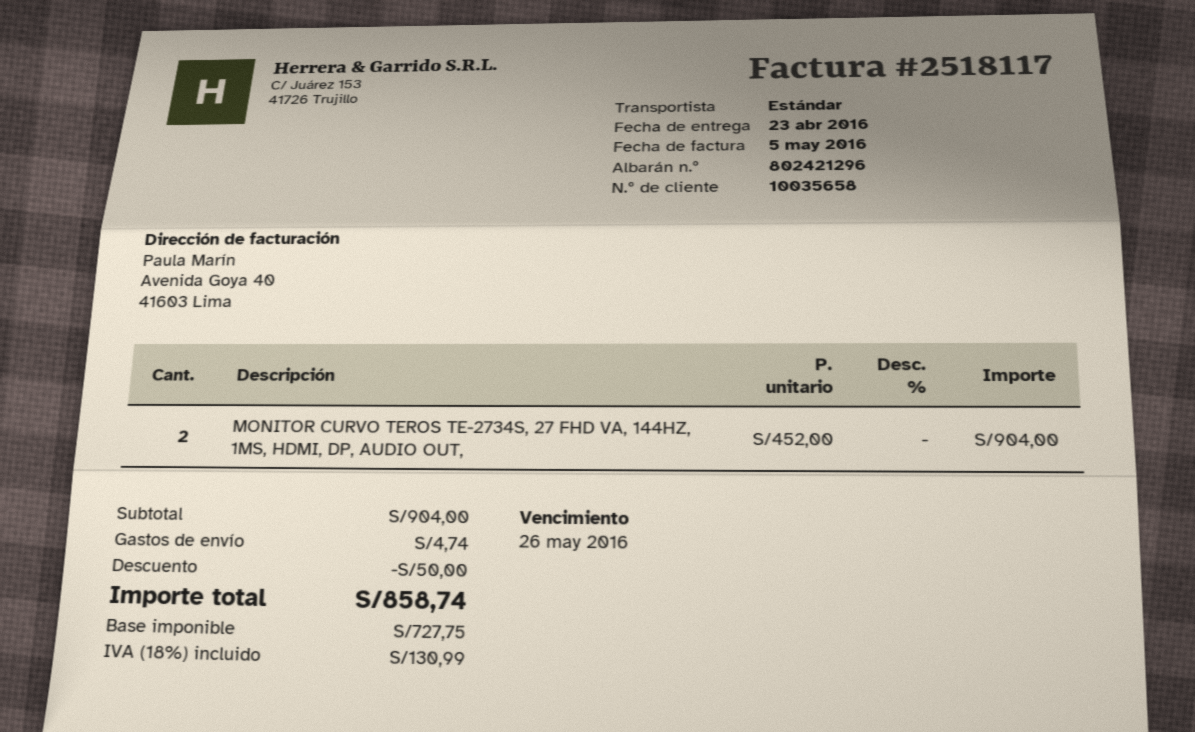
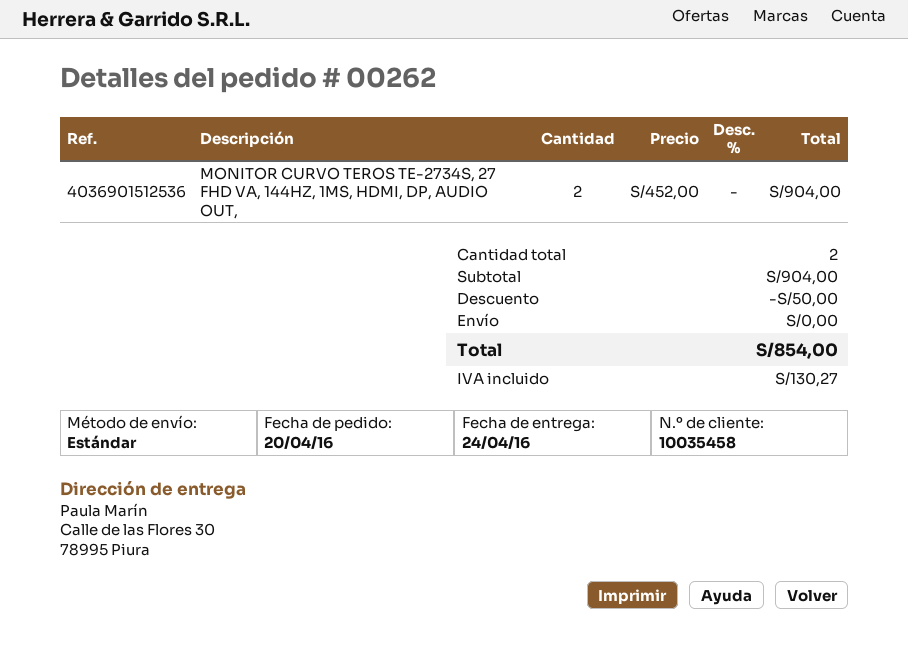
delivery date: 2016-04-23 -> 2016-04-24
customer number: 10035658 -> 10035458
shipping: 4.74 -> 0.00
tax: 130.99 -> 130.27
total: 858.74 -> 854.00

